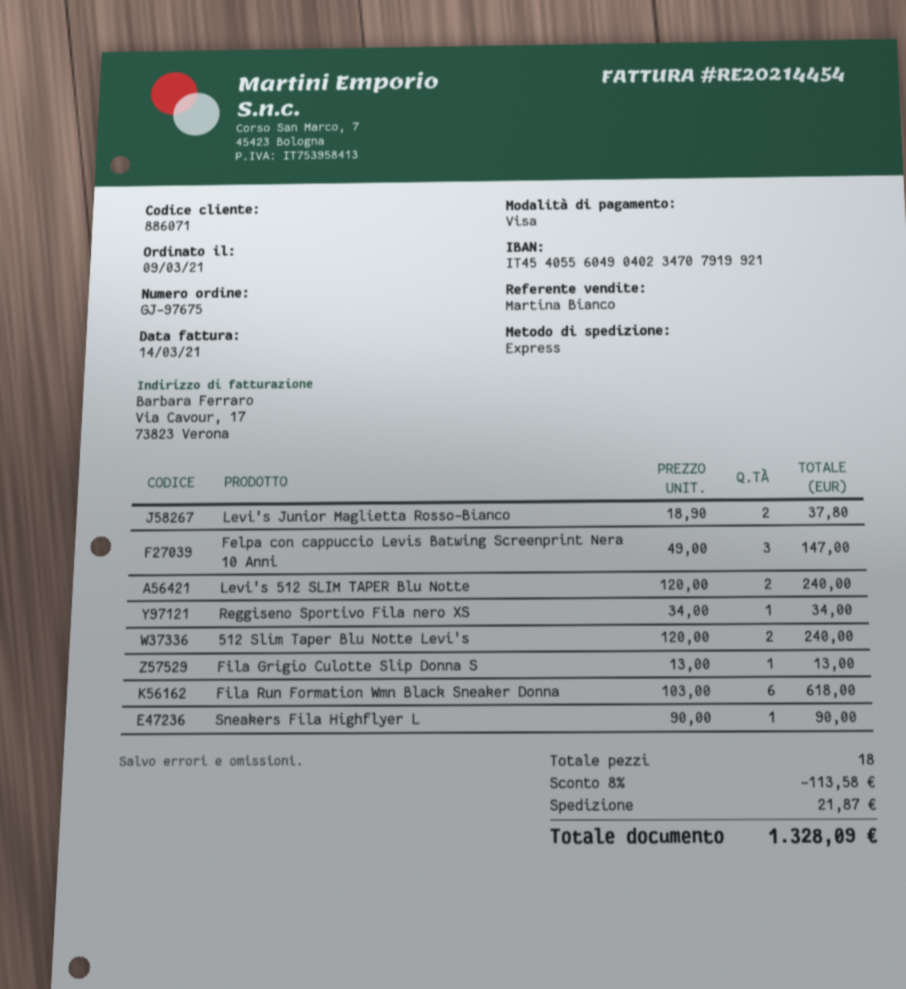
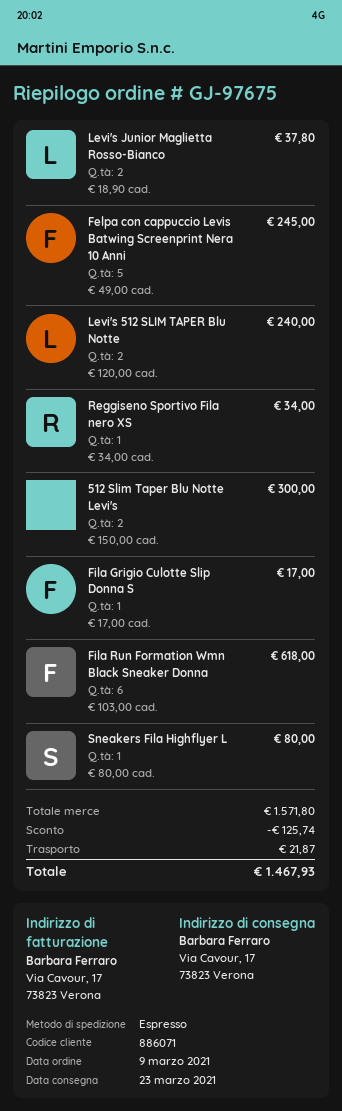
Felpa con cappuccio Levis Batwing Screenprint Nera 10 Anni: 3 x 49.00 = 147.00 -> 5 x 49.00 = 245.00
512 Slim Taper Blu Notte Levi's: 2 x 120.00 = 240.00 -> 2 x 150.00 = 300.00
Fila Grigio Culotte Slip Donna S: 1 x 13.00 = 13.00 -> 1 x 17.00 = 17.00
Sneakers Fila Highflyer L: 1 x 90.00 = 90.00 -> 1 x 80.00 = 80.00
discount: 113.58 -> 125.74
total: 1328.09 -> 1467.93

